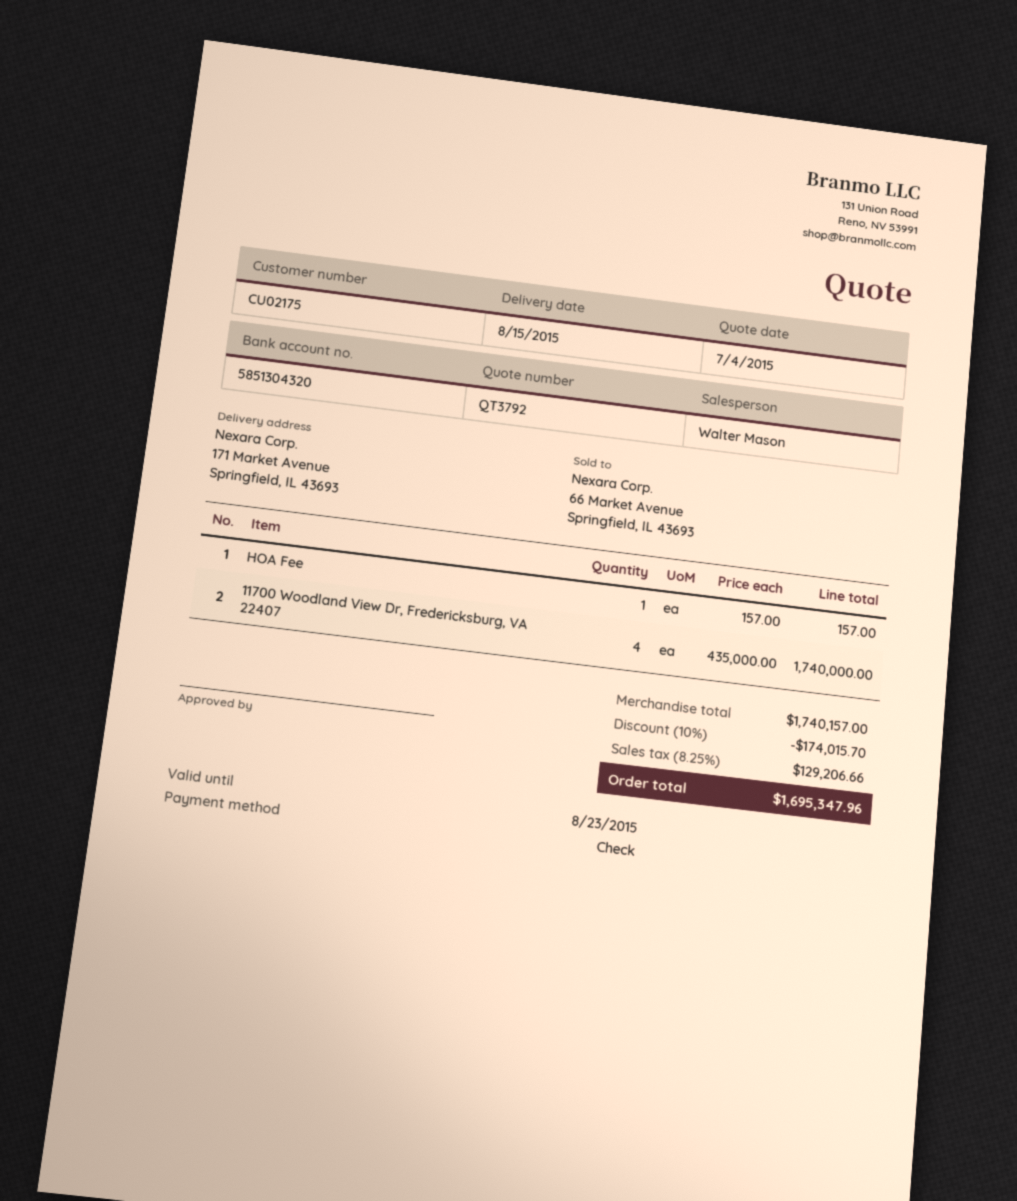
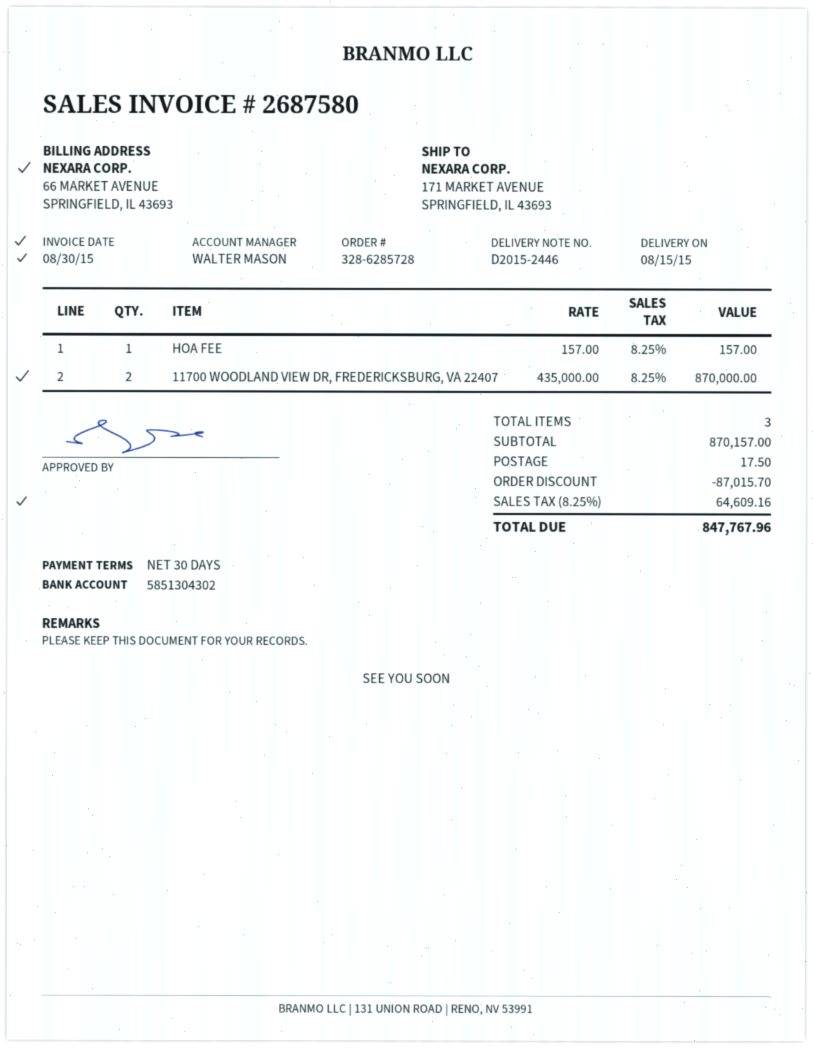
bank account: 5851304320 -> 5851304302
11700 Woodland View Dr, Fredericksburg, VA 22407: 4 x 435000.00 = 1740000.00 -> 2 x 435000.00 = 870000.00
subtotal: 1740157.00 -> 870157.00
discount: 174015.70 -> 87015.70
shipping: none -> 17.50
tax: 8.25% = 129206.66 -> 8.25% = 64609.16
total: 1695347.96 -> 847767.96

